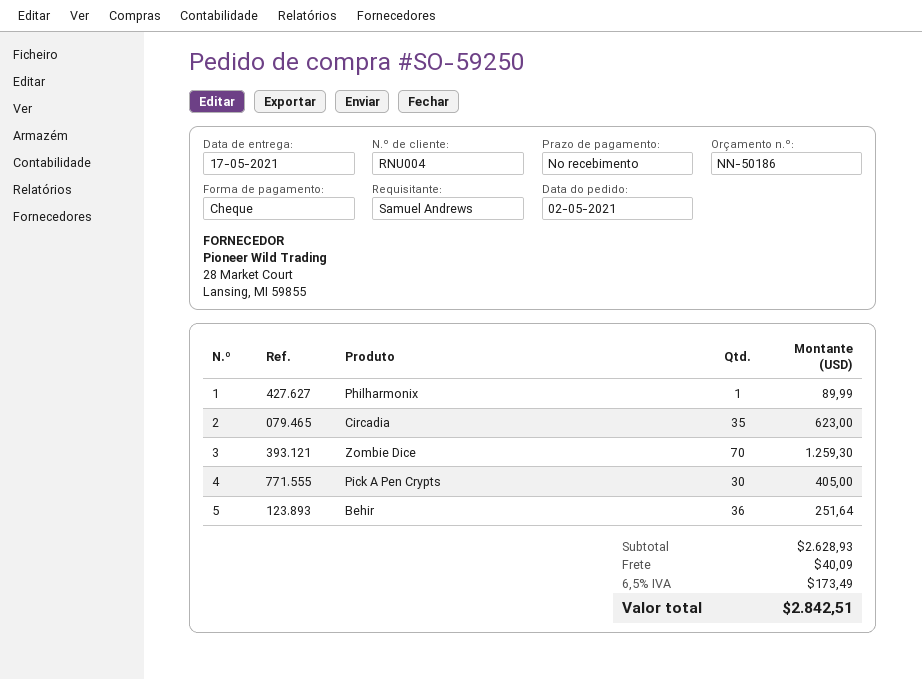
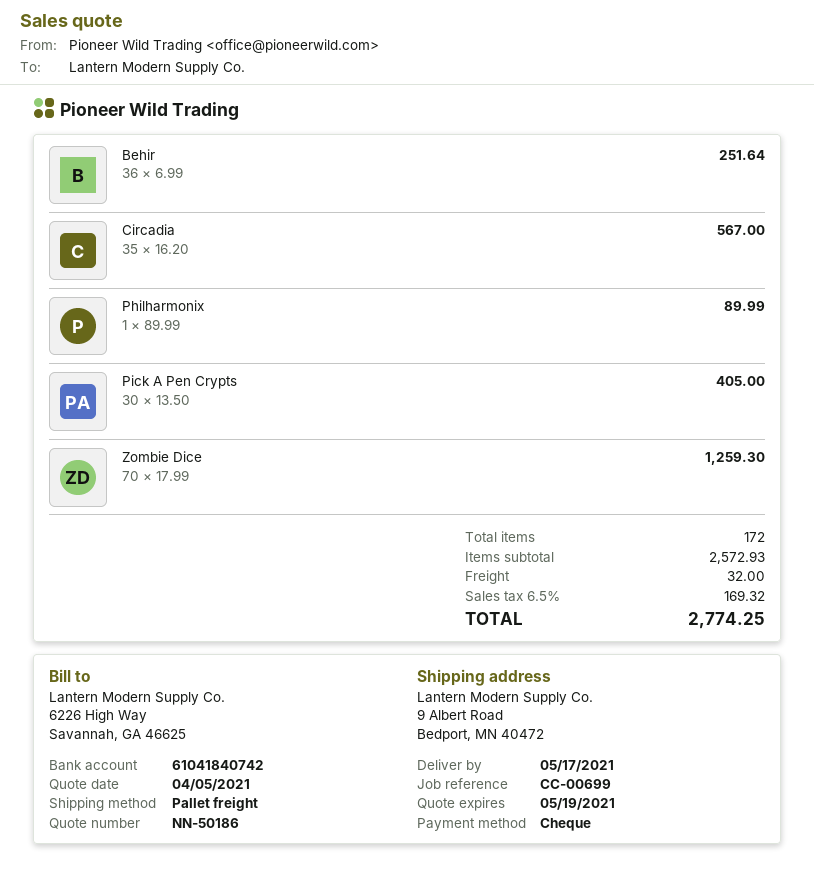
Circadia: 35 for 623.00 -> 35 for 567.00
subtotal: 2628.93 -> 2572.93
shipping: 40.09 -> 32.00
tax: 6.5% = 173.49 -> 6.5% = 169.32
total: 2842.51 -> 2774.25

